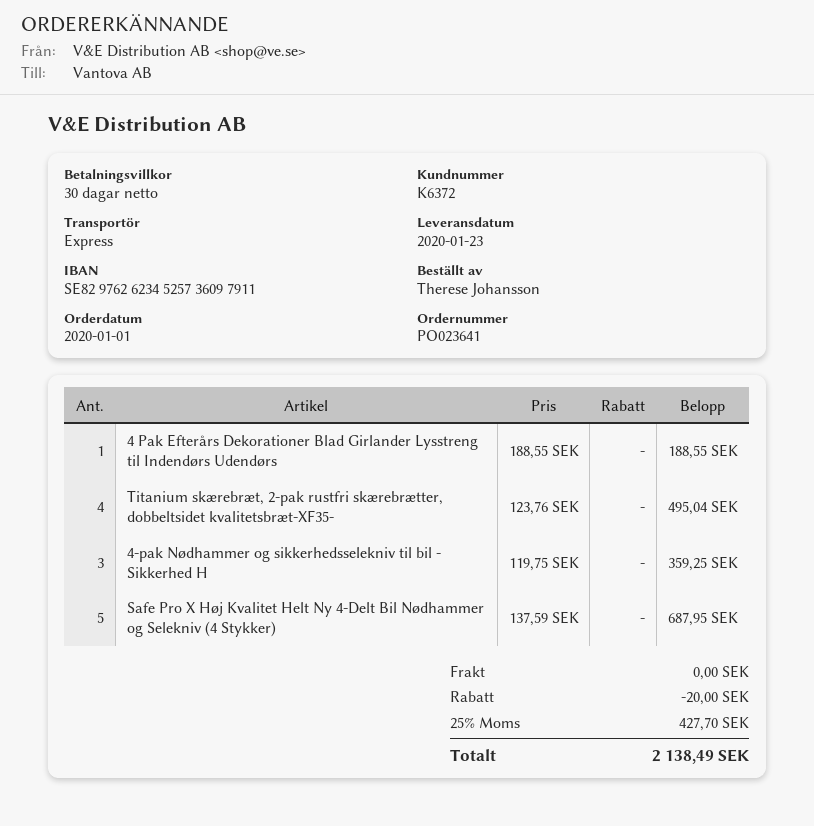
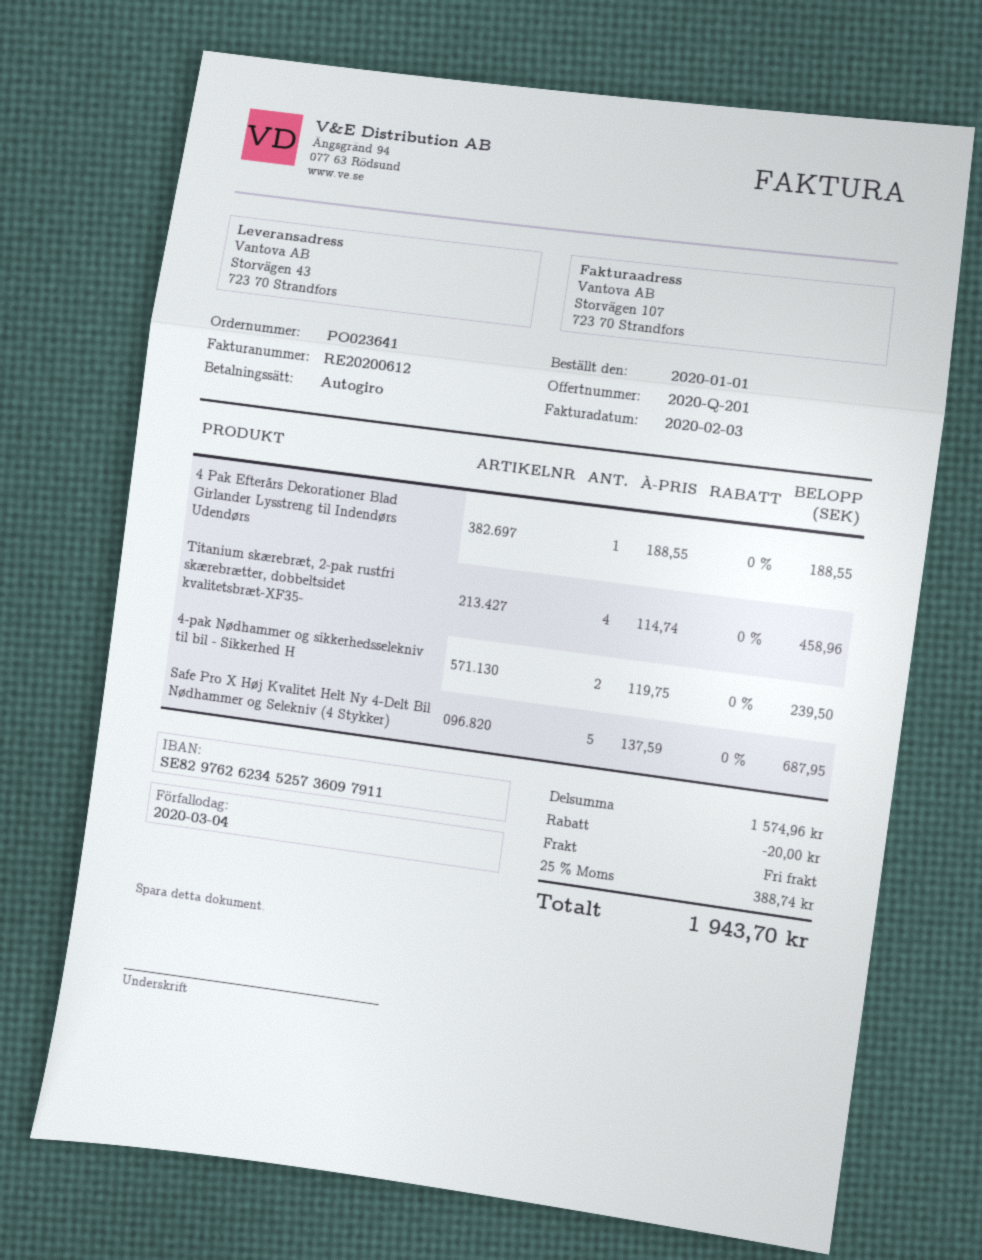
Titanium skærebræt, 2-pak rustfri skærebrætter, dobbeltsidet kvalitetsbræt-XF35-: 4 x 123.76 = 495.04 -> 4 x 114.74 = 458.96
4-pak Nødhammer og sikkerhedsselekniv til bil - Sikkerhed H: 3 x 119.75 = 359.25 -> 2 x 119.75 = 239.50
tax: 25% = 427.70 -> 25% = 388.74
total: 2138.49 -> 1943.70

